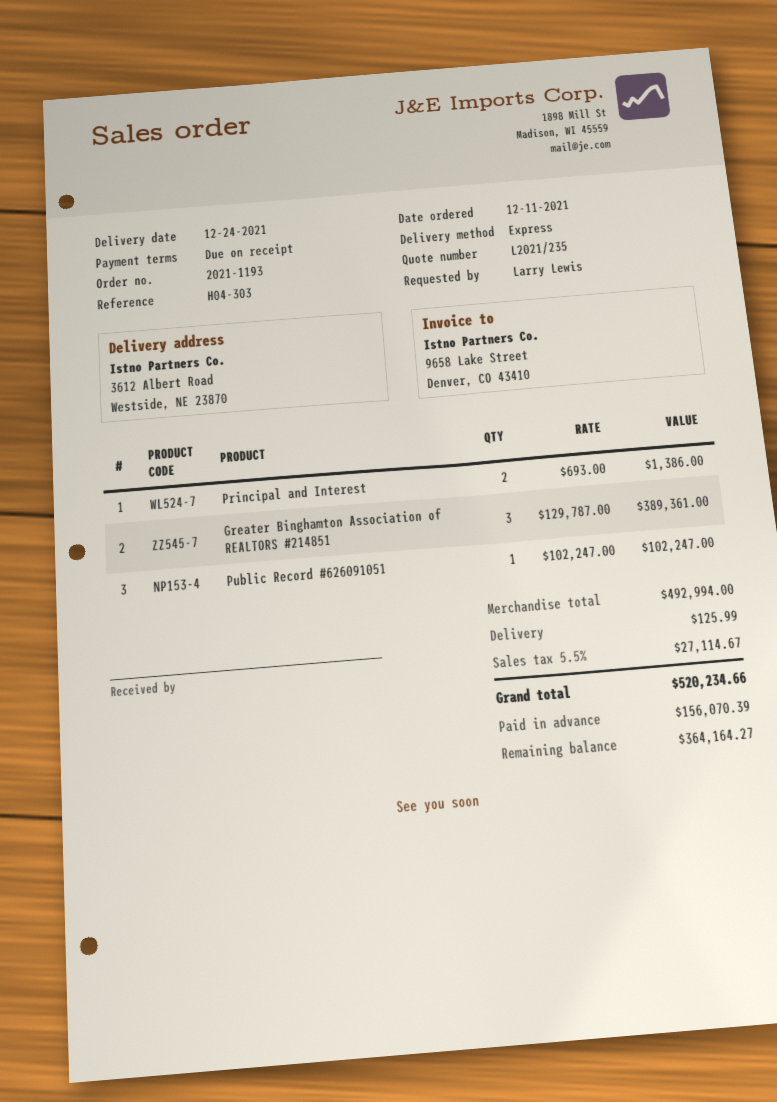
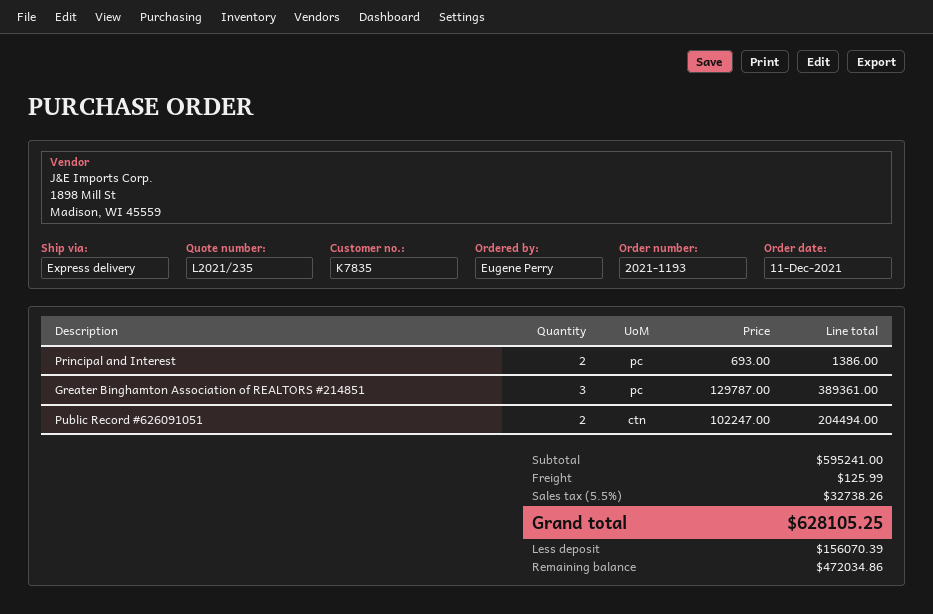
ordered by: Larry Lewis -> Eugene Perry
Public Record #626091051: 1 x 102247.00 = 102247.00 -> 2 x 102247.00 = 204494.00
subtotal: 492994.00 -> 595241.00
tax: 5.5% = 27114.67 -> 5.5% = 32738.26
total: 520234.66 -> 628105.25
balance: 364164.27 -> 472034.86

